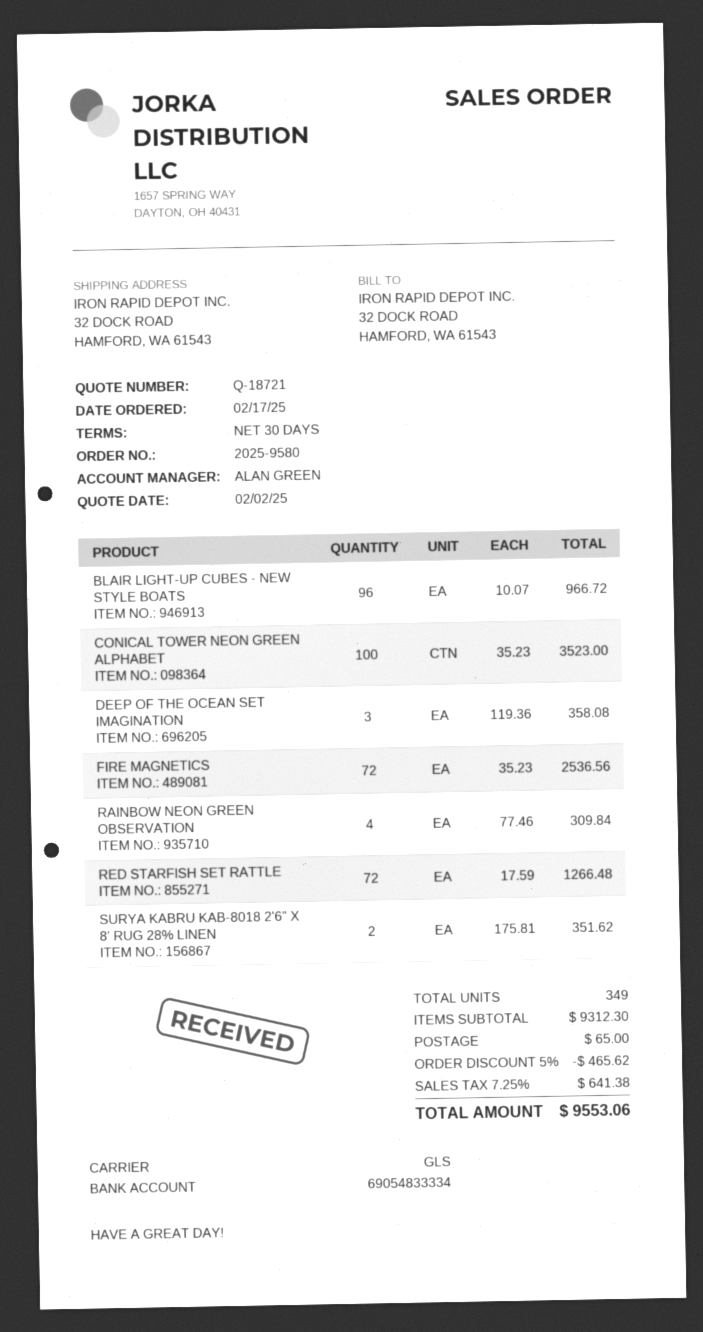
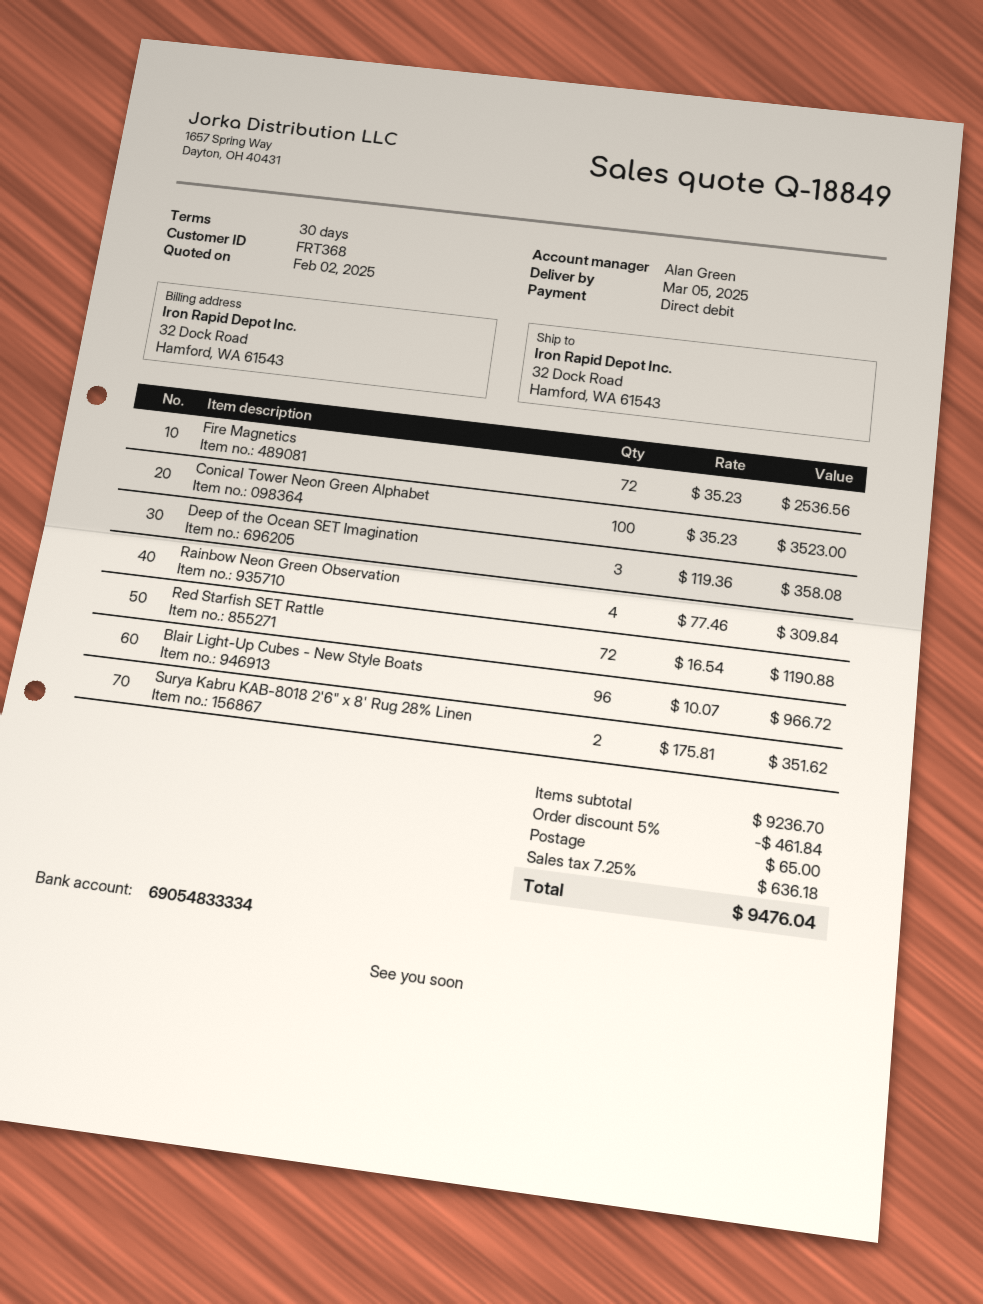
quote number: Q-18721 -> Q-18849
RED STARFISH SET RATTLE: 72 x 17.59 = 1266.48 -> 72 x 16.54 = 1190.88
subtotal: 9312.30 -> 9236.70
discount: 5% = 465.62 -> 5% = 461.84
tax: 7.25% = 641.38 -> 7.25% = 636.18
total: 9553.06 -> 9476.04

